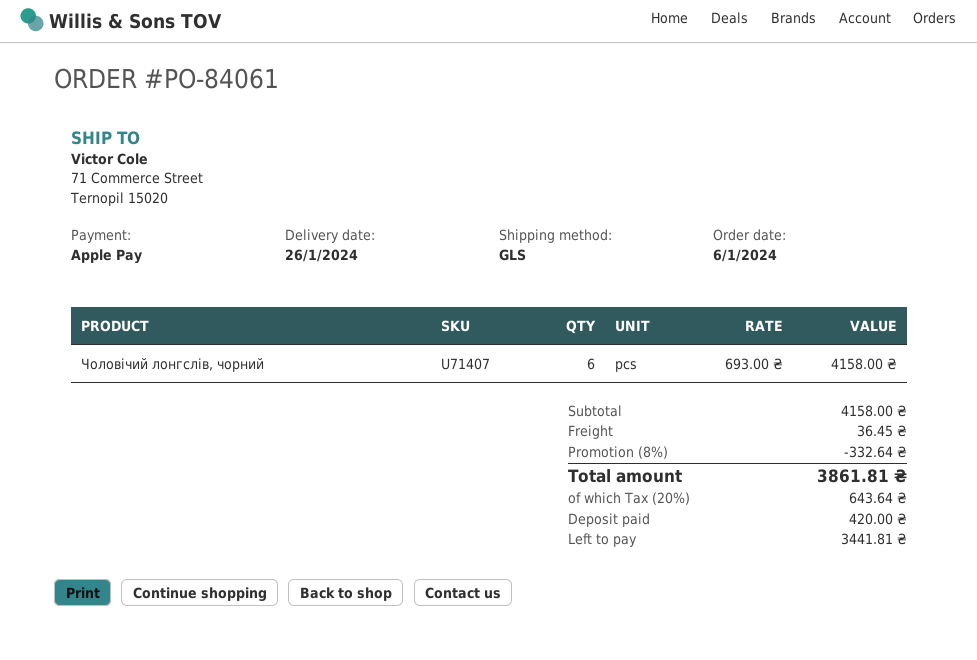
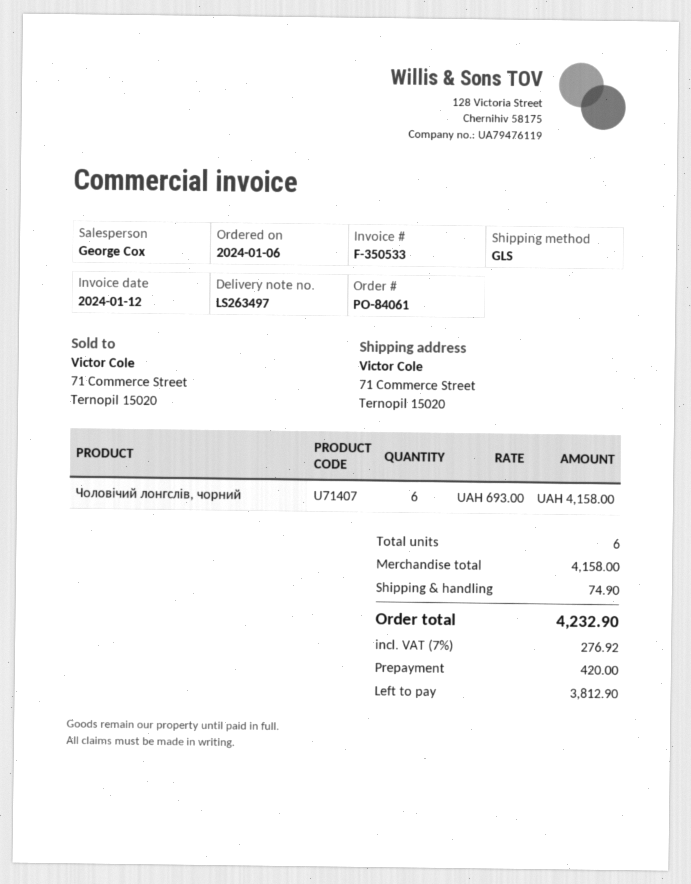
discount: 8% = 332.64 -> none
shipping: 36.45 -> 74.90
tax: 20% = 643.64 -> 7% = 276.92
total: 3861.81 -> 4232.90
balance: 3441.81 -> 3812.90

